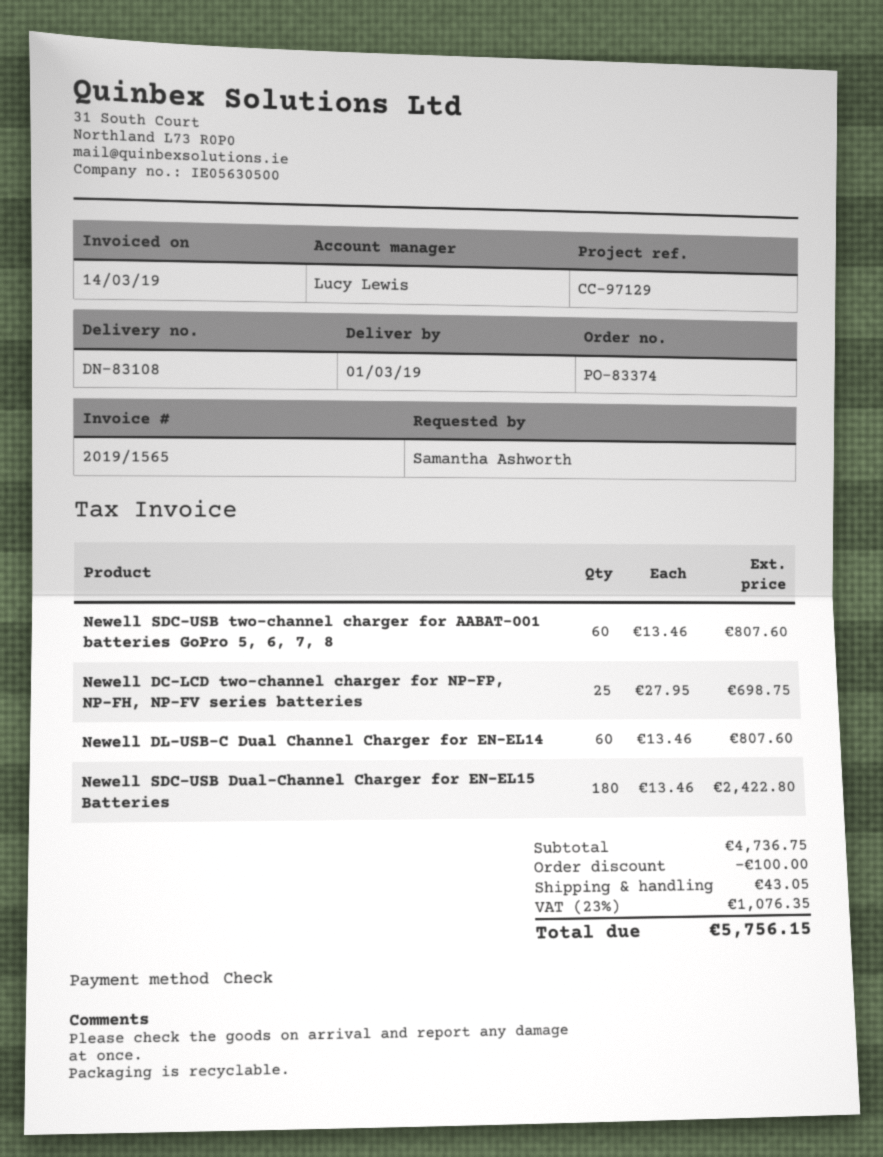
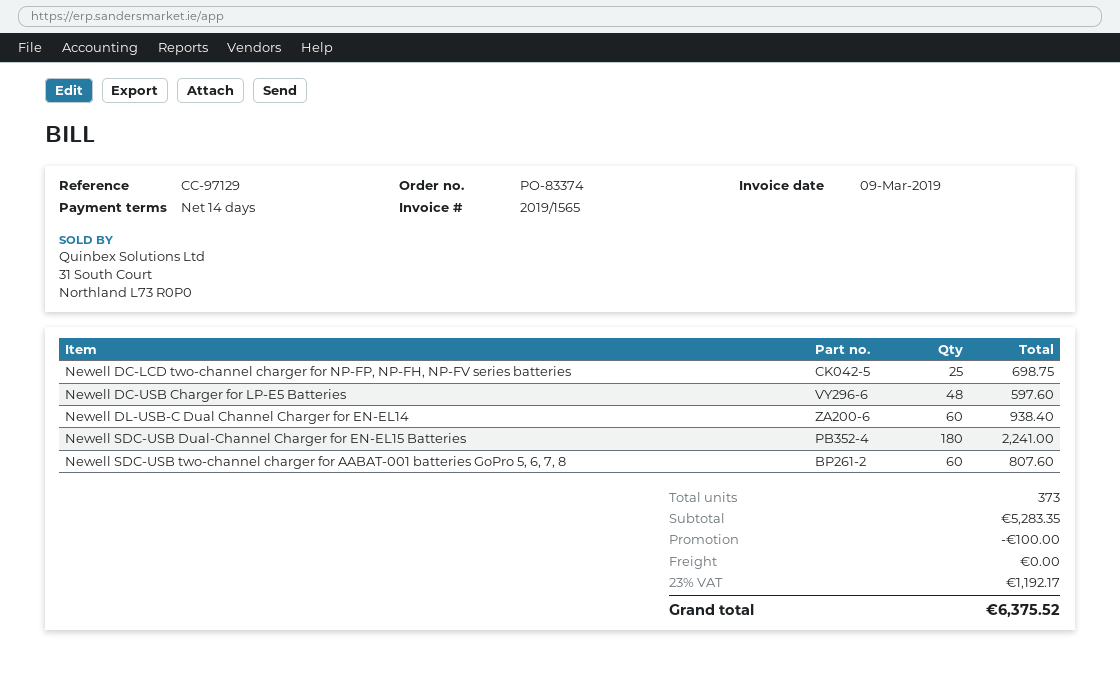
invoice date: 2019-03-14 -> 2019-03-09
Newell DL-USB-C Dual Channel Charger for EN-EL14: 60 for 807.60 -> 60 for 938.40
Newell SDC-USB Dual-Channel Charger for EN-EL15 Batteries: 180 for 2422.80 -> 180 for 2241.00
Newell DC-USB Charger for LP-E5 Batteries: none -> 48 for 597.60
subtotal: 4736.75 -> 5283.35
shipping: 43.05 -> 0.00
tax: 23% = 1076.35 -> 23% = 1192.17
total: 5756.15 -> 6375.52

